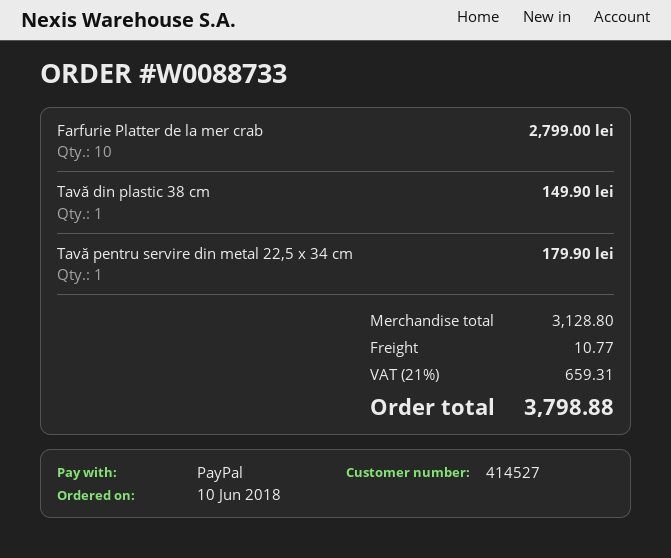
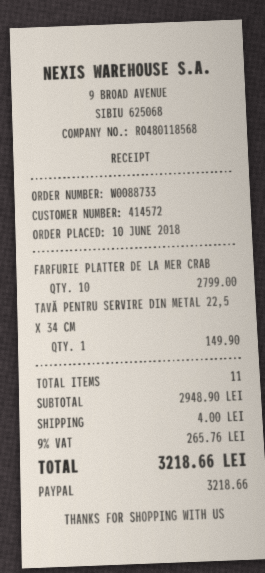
customer number: 414527 -> 414572
Tavă din plastic 38 cm: 1 for 149.90 -> none
Tavă pentru servire din metal 22,5 x 34 cm: 1 for 179.90 -> 1 for 149.90
subtotal: 3128.80 -> 2948.90
shipping: 10.77 -> 4.00
tax: 21% = 659.31 -> 9% = 265.76
total: 3798.88 -> 3218.66

